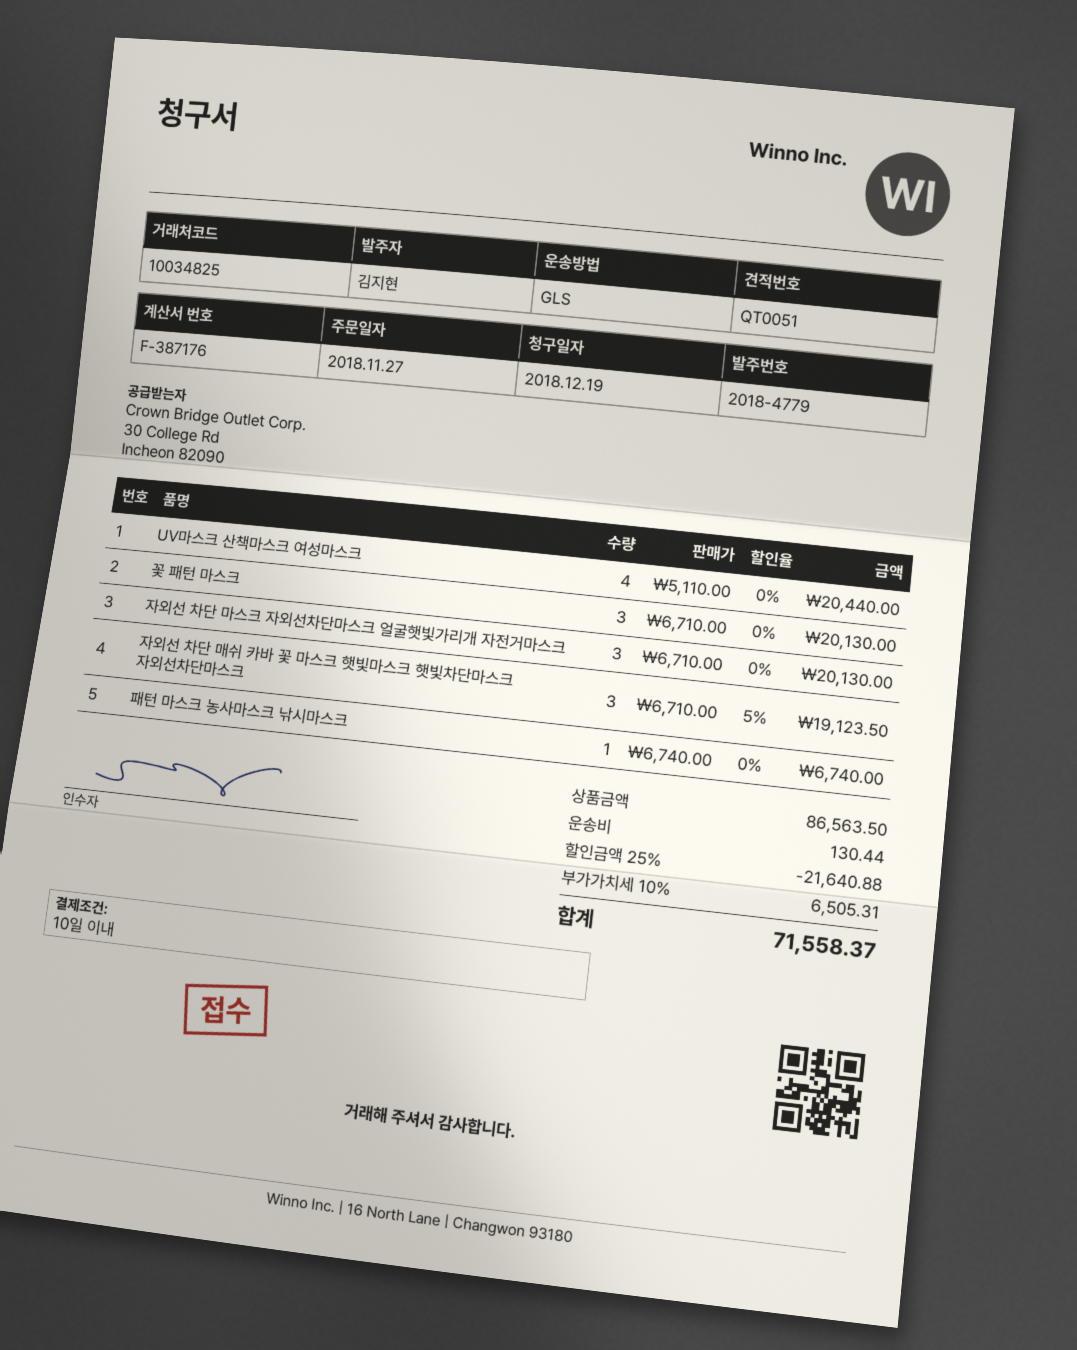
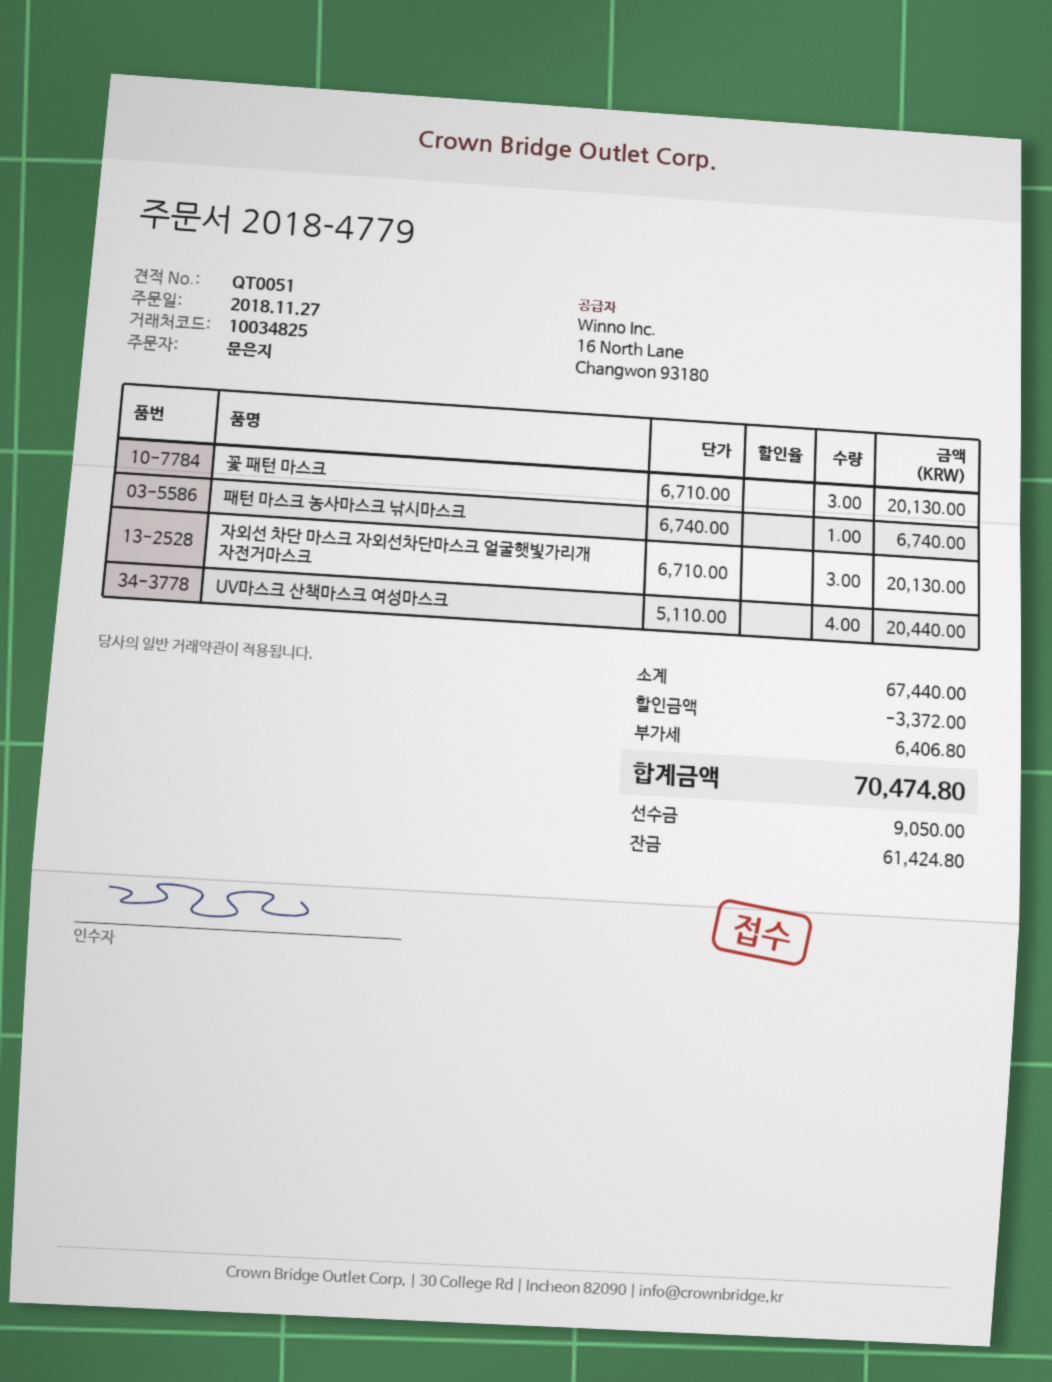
ordered by: 김지현 -> 문은지
자외선 차단 매쉬 카바 꽃 마스크 햇빛마스크 햇빛차단마스크 자외선차단마스크: 3 x 6710.00 - 5% = 19123.50 -> none
subtotal: 86563.50 -> 67440.00
discount: 21640.88 -> 3372.00
shipping: 130.44 -> none
tax: 6505.31 -> 6406.80
total: 71558.37 -> 70474.80

